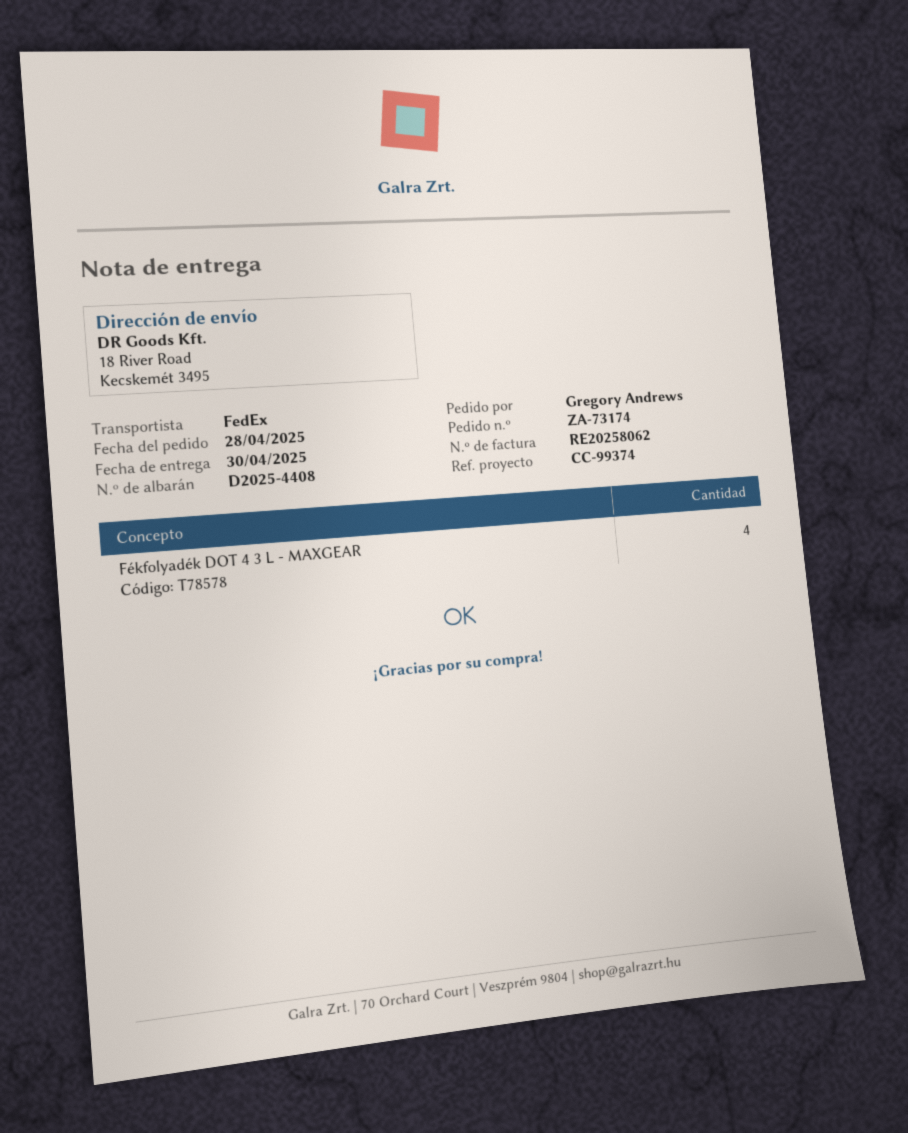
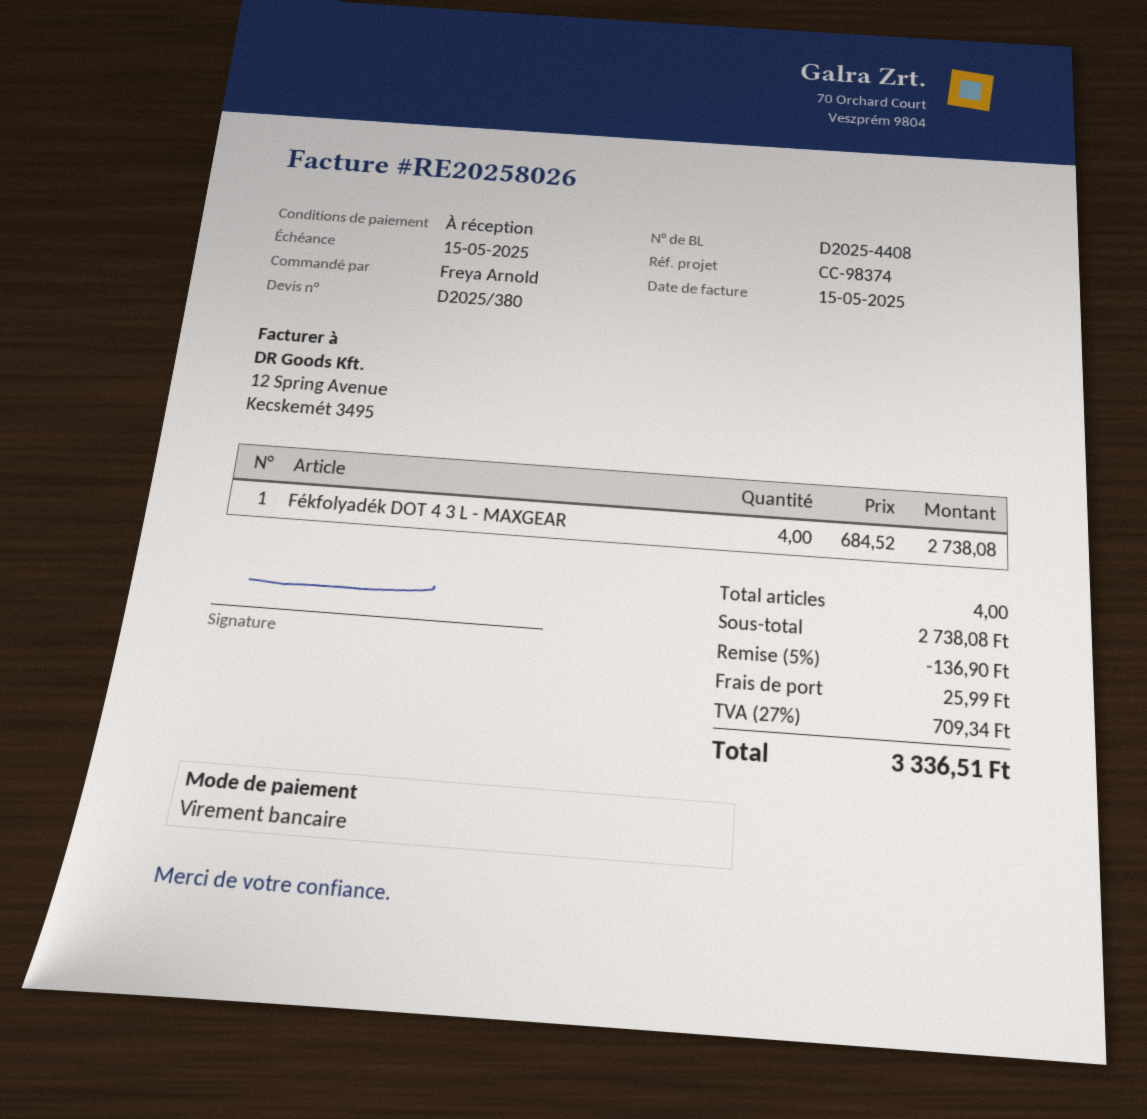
invoice number: RE20258062 -> RE20258026
reference: CC-99374 -> CC-98374
ordered by: Gregory Andrews -> Freya Arnold

